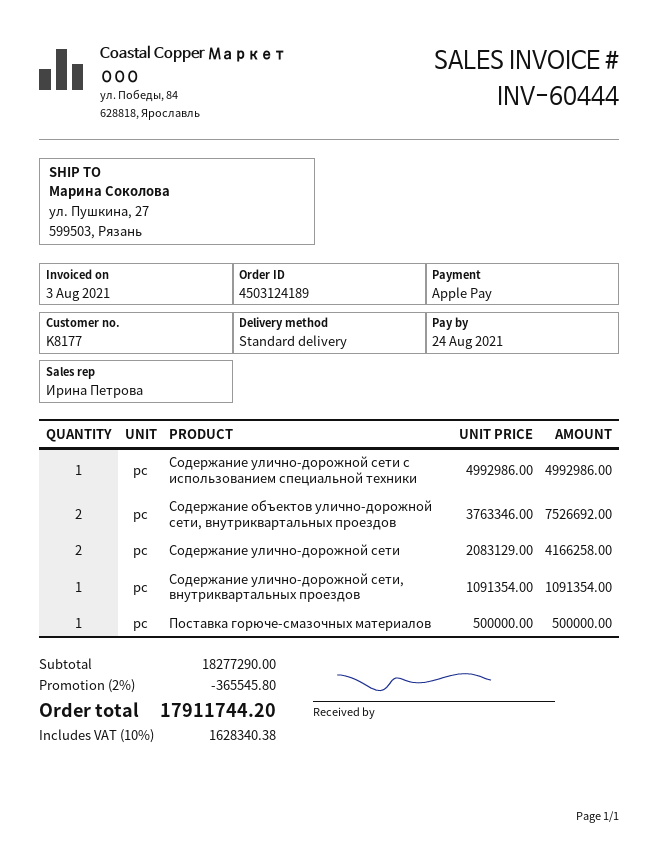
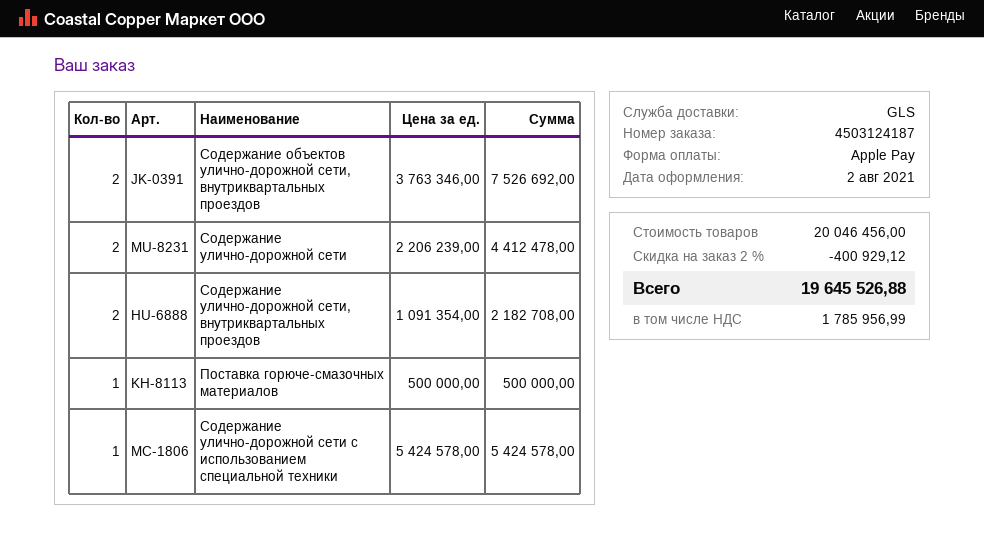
order number: 4503124189 -> 4503124187
shipping method: standard -> GLS
Содержание улично-дорожной сети с использованием специальной техники: 1 x 4992986.00 = 4992986.00 -> 1 x 5424578.00 = 5424578.00
Содержание улично-дорожной сети: 2 x 2083129.00 = 4166258.00 -> 2 x 2206239.00 = 4412478.00
Содержание улично-дорожной сети, внутриквартальных проездов: 1 x 1091354.00 = 1091354.00 -> 2 x 1091354.00 = 2182708.00
subtotal: 18277290.00 -> 20046456.00
discount: 2% = 365545.80 -> 2% = 400929.12
tax: 1628340.38 -> 1785956.99
total: 17911744.20 -> 19645526.88

